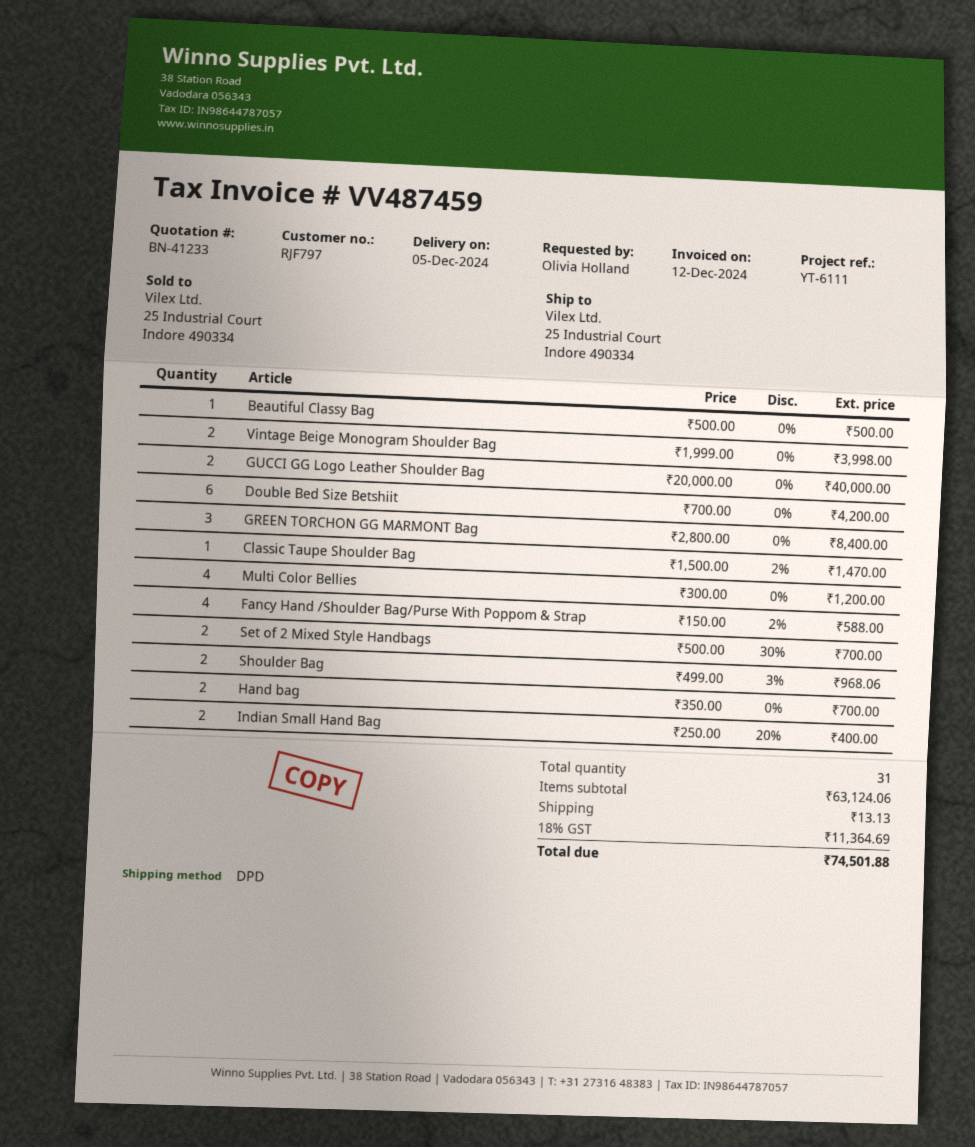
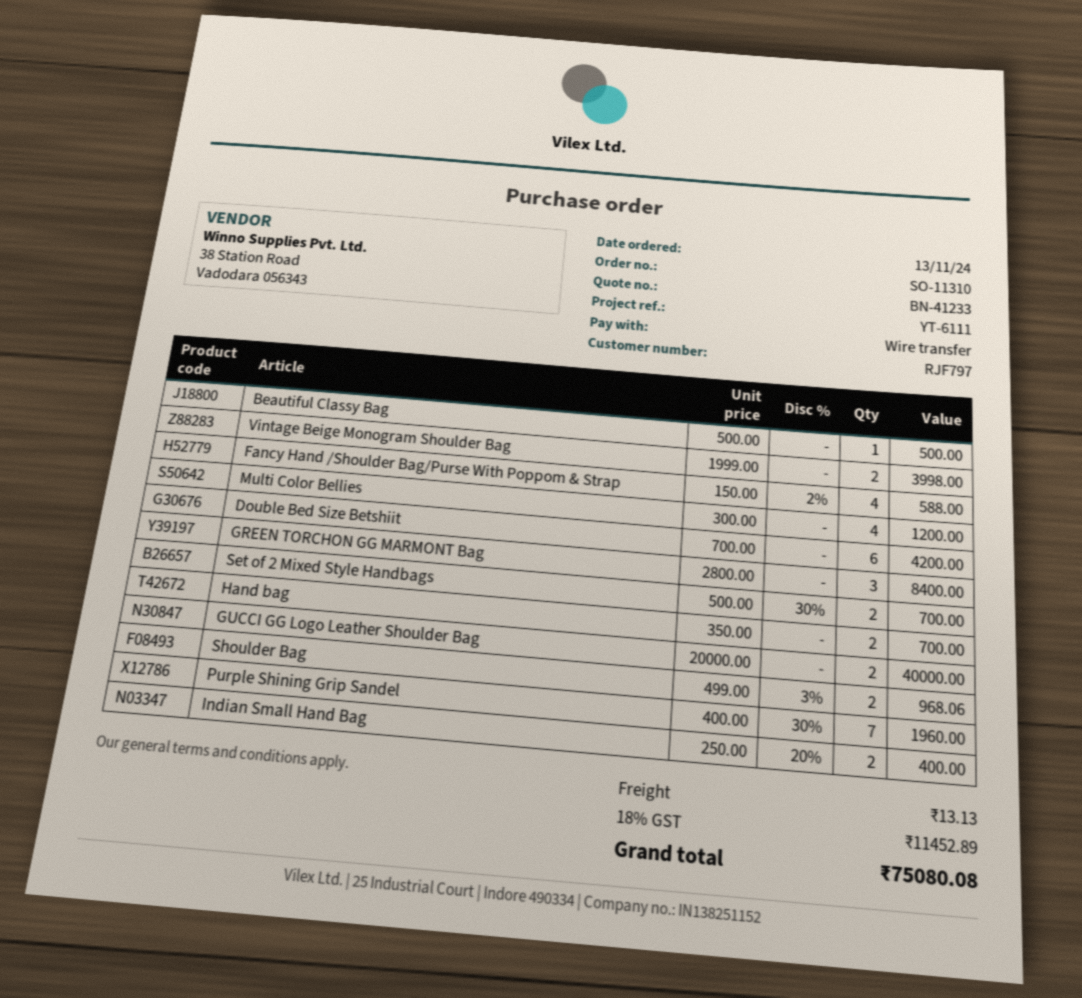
Classic Taupe Shoulder Bag: 1 x 1500.00 - 2% = 1470.00 -> none
Purple Shining Grip Sandel: none -> 7 x 400.00 - 30% = 1960.00
tax: 18% = 11364.69 -> 18% = 11452.89
total: 74501.88 -> 75080.08

